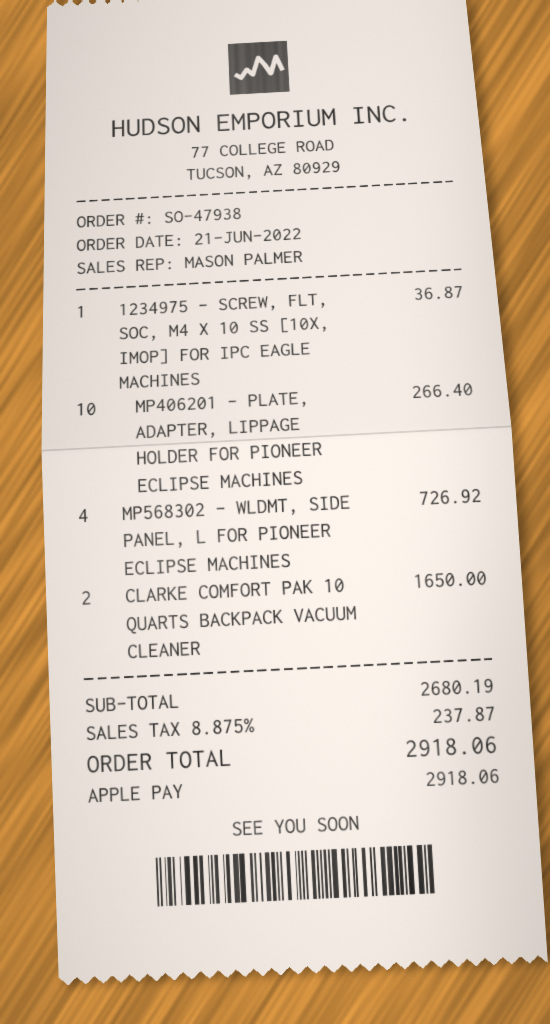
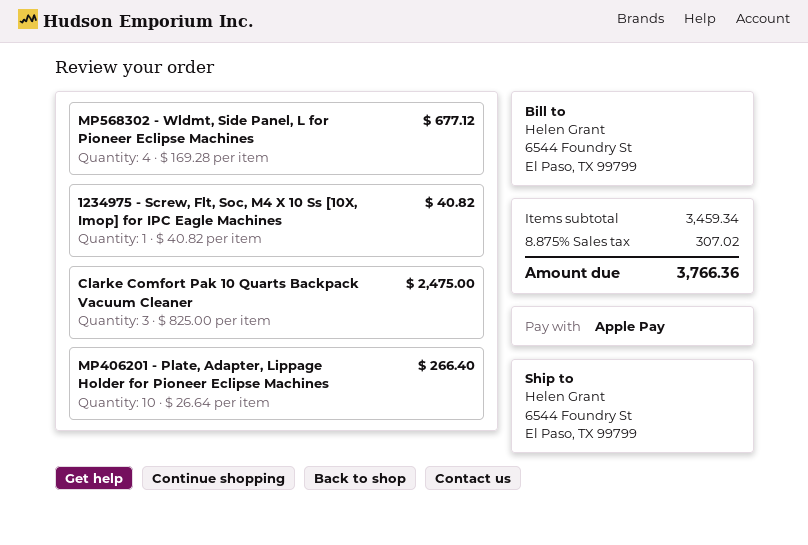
1234975 - SCREW, FLT, SOC, M4 X 10 SS [10X, IMOP] FOR IPC EAGLE MACHINES: 1 for 36.87 -> 1 for 40.82
MP568302 - WLDMT, SIDE PANEL, L FOR PIONEER ECLIPSE MACHINES: 4 for 726.92 -> 4 for 677.12
CLARKE COMFORT PAK 10 QUARTS BACKPACK VACUUM CLEANER: 2 for 1650.00 -> 3 for 2475.00
subtotal: 2680.19 -> 3459.34
tax: 8.875% = 237.87 -> 8.875% = 307.02
total: 2918.06 -> 3766.36

